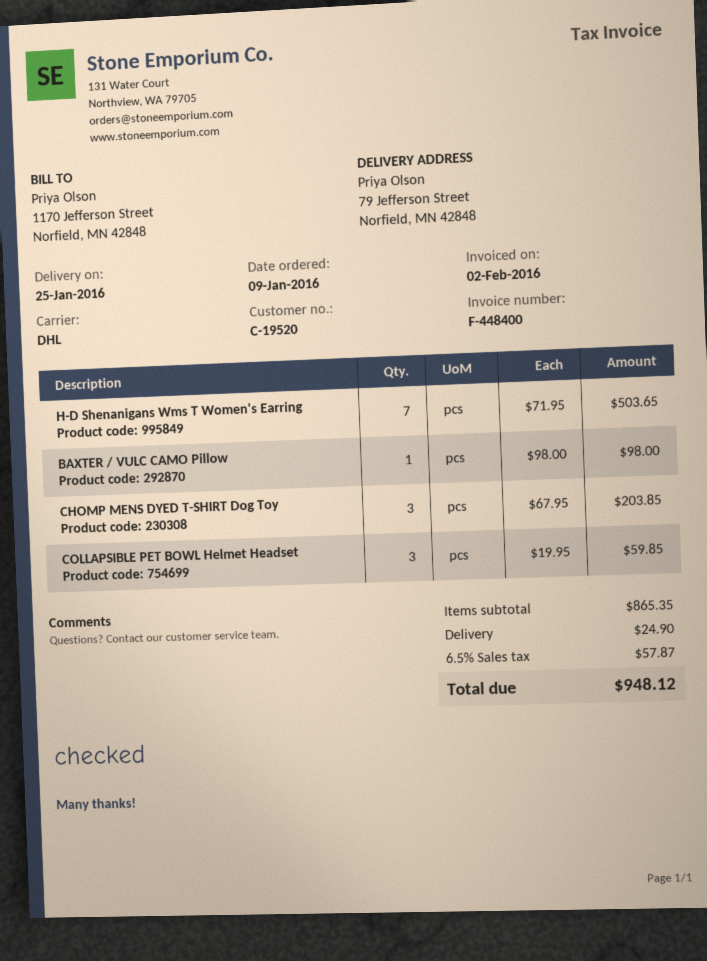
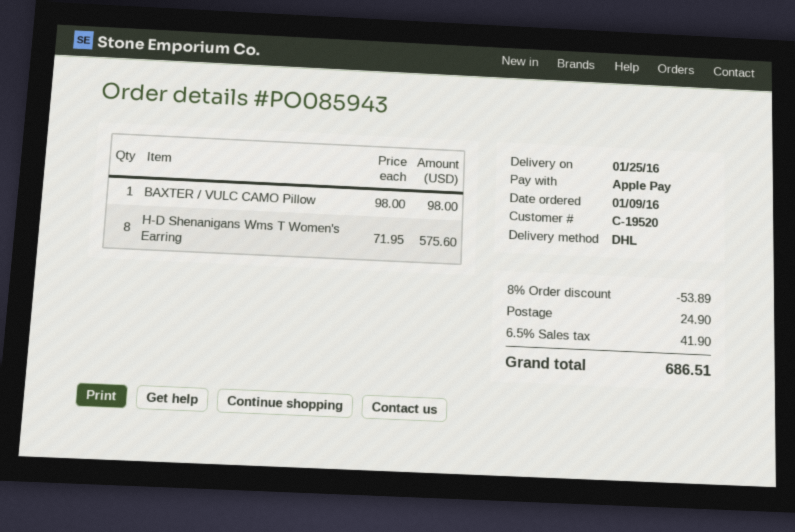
H-D Shenanigans Wms T Women's Earring: 7 x 71.95 = 503.65 -> 8 x 71.95 = 575.60
CHOMP MENS DYED T-SHIRT Dog Toy: 3 x 67.95 = 203.85 -> none
COLLAPSIBLE PET BOWL Helmet Headset: 3 x 19.95 = 59.85 -> none
discount: none -> 8% = 53.89
tax: 6.5% = 57.87 -> 6.5% = 41.90
total: 948.12 -> 686.51

